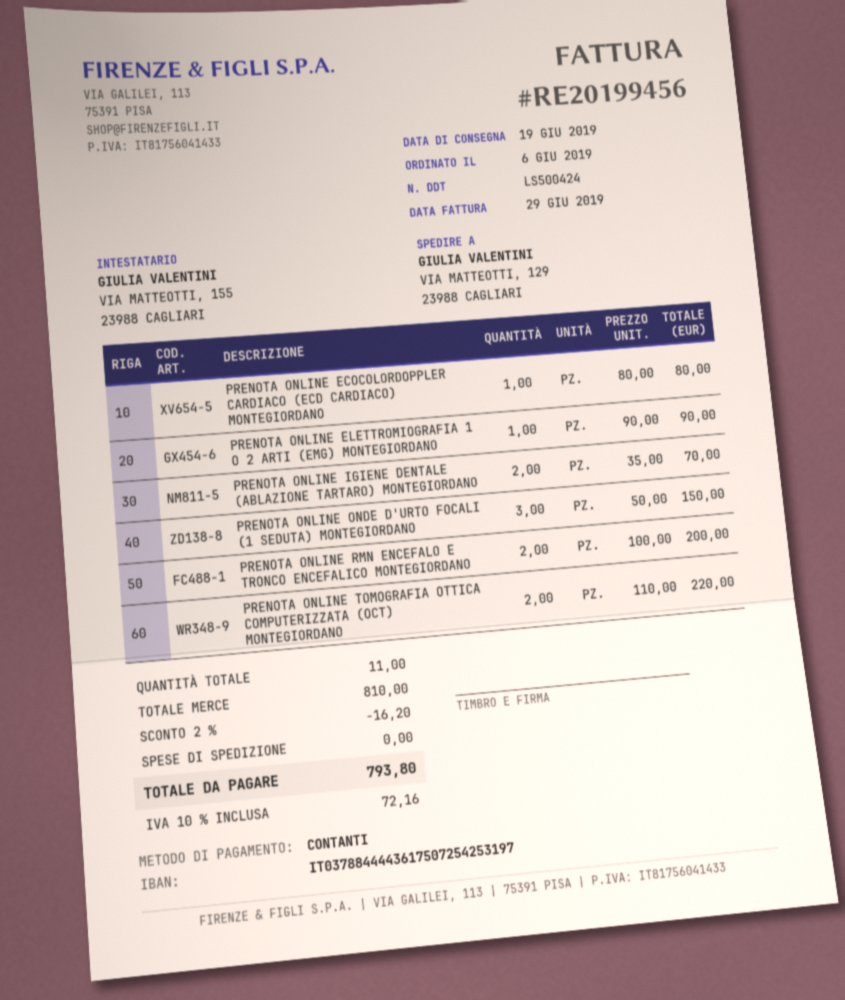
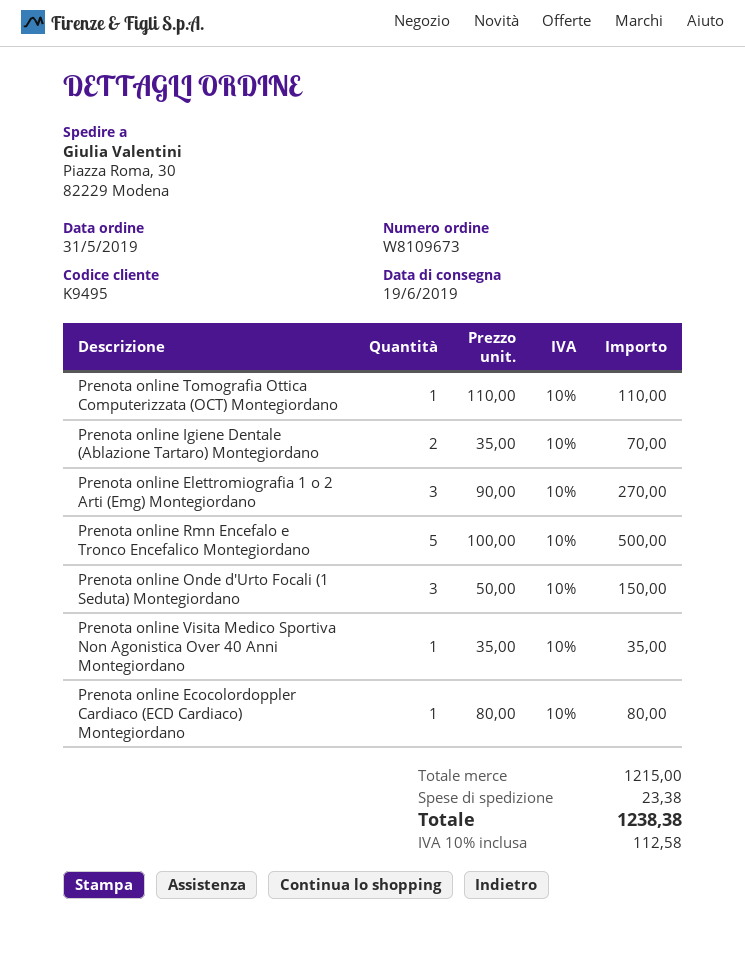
order date: 2019-06-06 -> 2019-05-31
ship to: VIA MATTEOTTI, 129, 23988 CAGLIARI -> Piazza Roma, 30, 82229 Modena
PRENOTA ONLINE ELETTROMIOGRAFIA 1 O 2 ARTI (EMG) MONTEGIORDANO: 1 x 90.00 = 90.00 -> 3 x 90.00 = 270.00
PRENOTA ONLINE RMN ENCEFALO E TRONCO ENCEFALICO MONTEGIORDANO: 2 x 100.00 = 200.00 -> 5 x 100.00 = 500.00
PRENOTA ONLINE TOMOGRAFIA OTTICA COMPUTERIZZATA (OCT) MONTEGIORDANO: 2 x 110.00 = 220.00 -> 1 x 110.00 = 110.00
Prenota online Visita Medico Sportiva Non Agonistica Over 40 Anni Montegiordano: none -> 1 x 35.00 = 35.00
subtotal: 810.00 -> 1215.00
discount: 2% = 16.20 -> none
shipping: 0.00 -> 23.38
tax: 10% = 72.16 -> 10% = 112.58
total: 793.80 -> 1238.38

